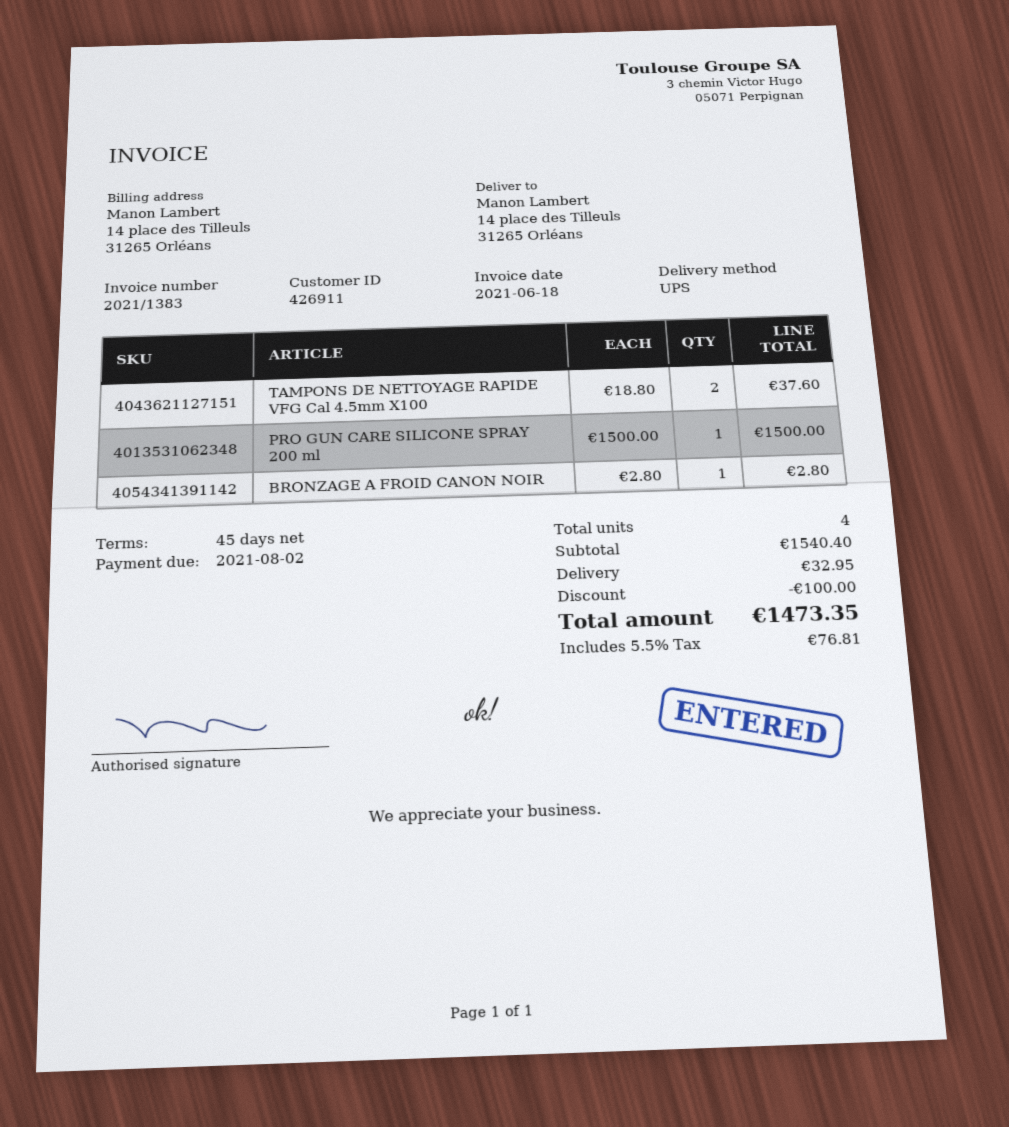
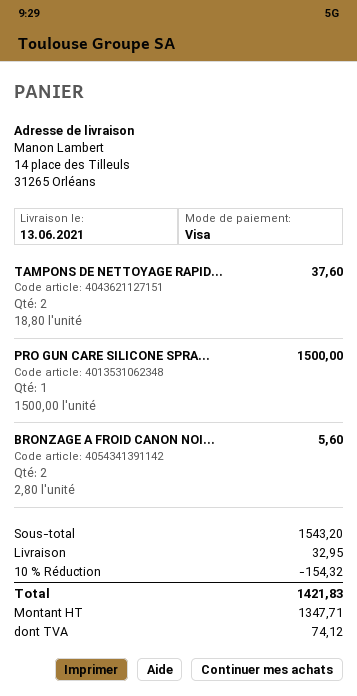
BRONZAGE A FROID CANON NOIR: 1 x 2.80 = 2.80 -> 2 x 2.80 = 5.60
subtotal: 1540.40 -> 1543.20
discount: 100.00 -> 154.32
tax: 76.81 -> 74.12
total: 1473.35 -> 1421.83

